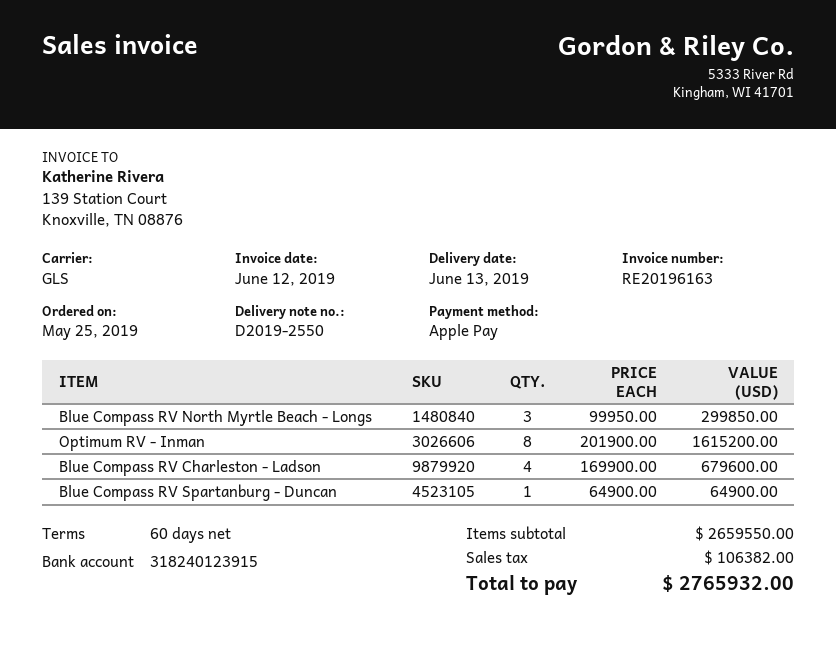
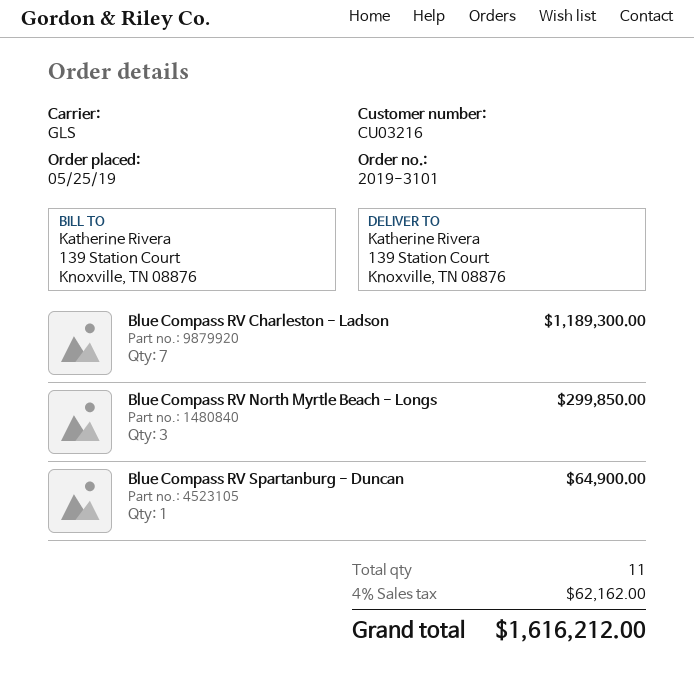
Optimum RV - Inman: 8 for 1615200.00 -> none
Blue Compass RV Charleston - Ladson: 4 for 679600.00 -> 7 for 1189300.00
tax: 106382.00 -> 62162.00
total: 2765932.00 -> 1616212.00

